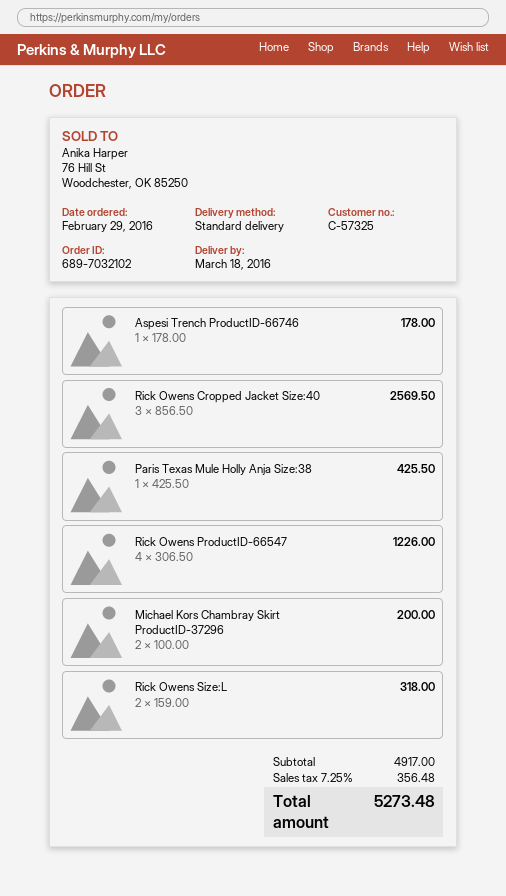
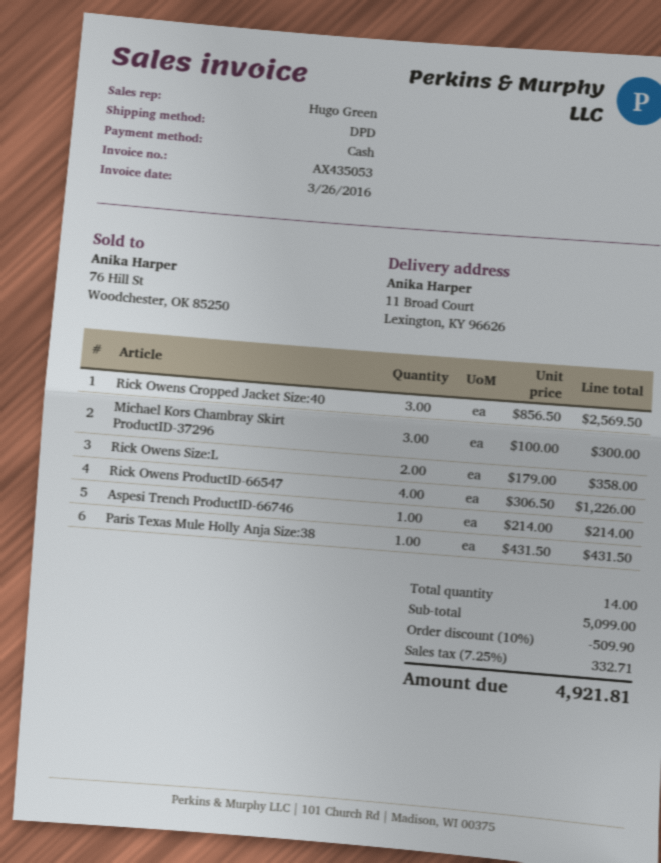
shipping method: standard -> DPD
Aspesi Trench ProductID-66746: 1 x 178.00 = 178.00 -> 1 x 214.00 = 214.00
Paris Texas Mule Holly Anja Size:38: 1 x 425.50 = 425.50 -> 1 x 431.50 = 431.50
Michael Kors Chambray Skirt ProductID-37296: 2 x 100.00 = 200.00 -> 3 x 100.00 = 300.00
Rick Owens Size:L: 2 x 159.00 = 318.00 -> 2 x 179.00 = 358.00
subtotal: 4917.00 -> 5099.00
discount: none -> 10% = 509.90
tax: 7.25% = 356.48 -> 7.25% = 332.71
total: 5273.48 -> 4921.81

